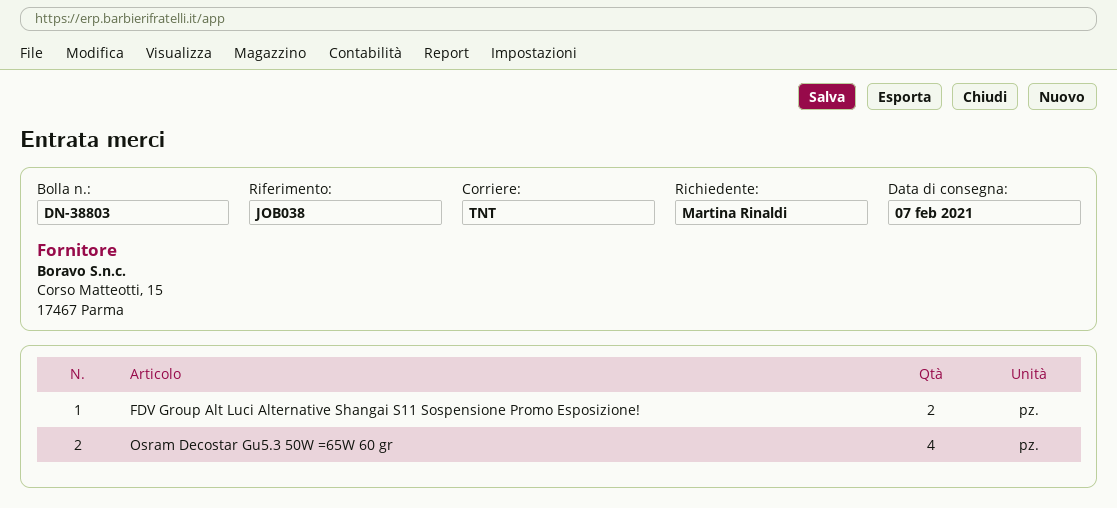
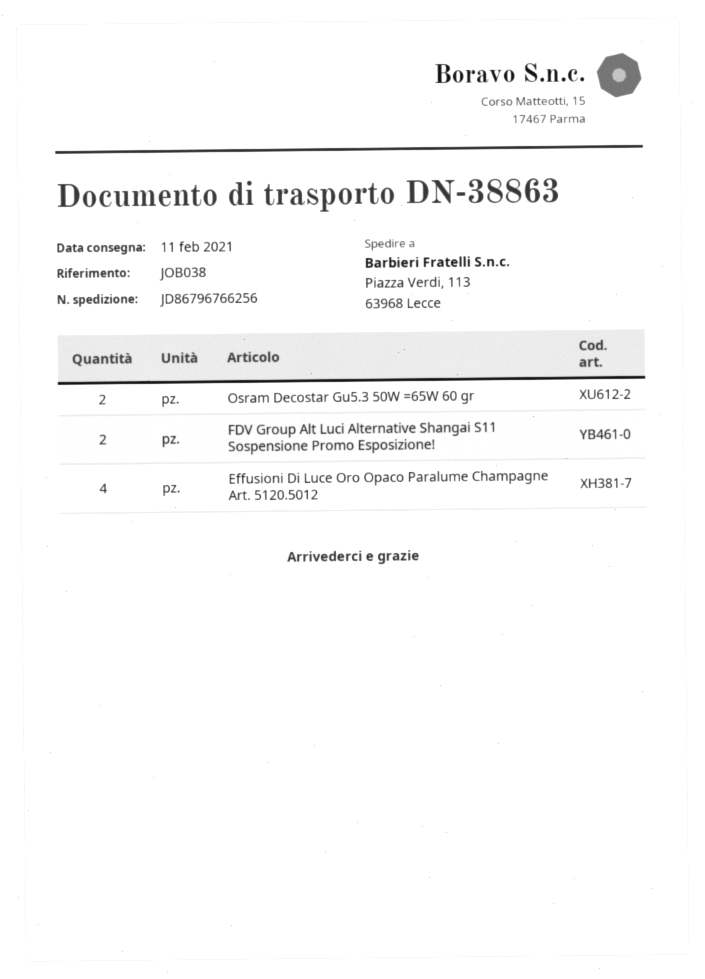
delivery note number: DN-38803 -> DN-38863
delivery date: 2021-02-07 -> 2021-02-11
Osram Decostar Gu5.3 50W =65W 60 gr: 4 -> 2
Effusioni Di Luce Oro Opaco Paralume Champagne Art. 5120.5012: none -> 4

